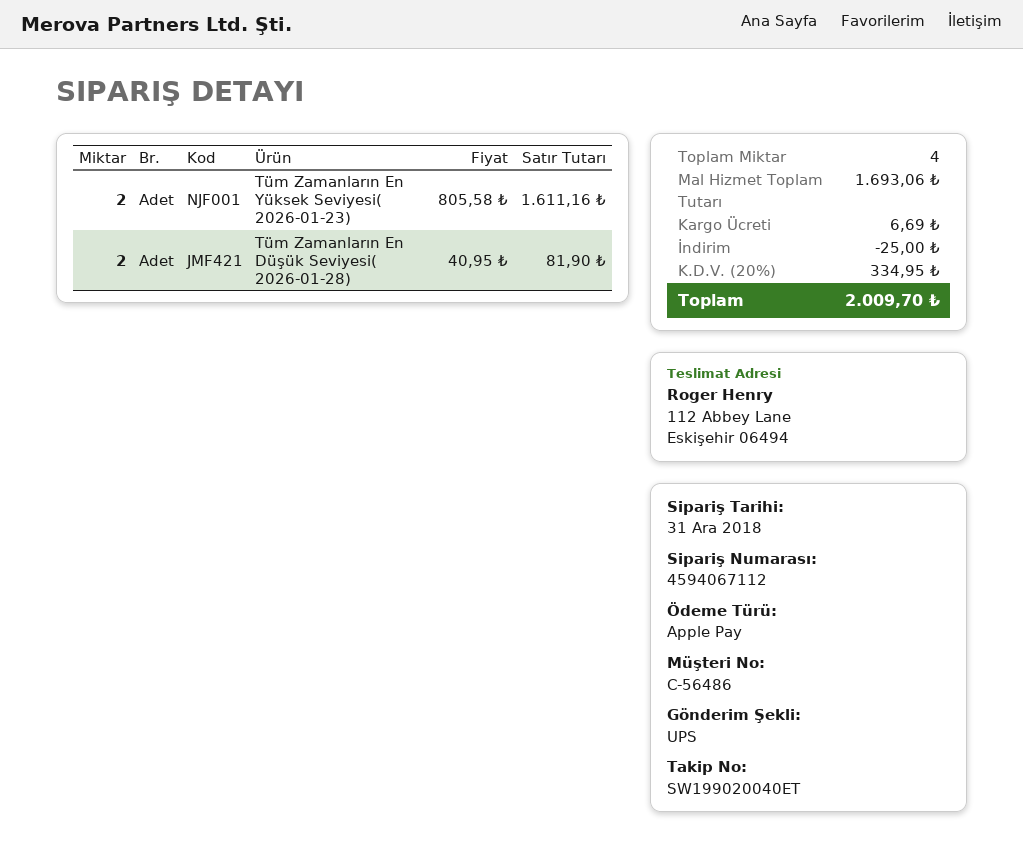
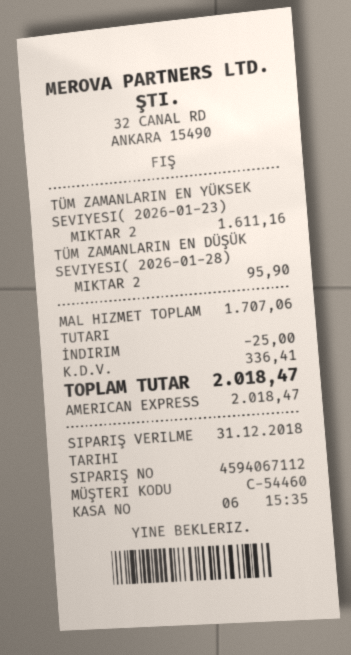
customer number: C-56486 -> C-54460
payment method: Apple Pay -> American Express
Tüm Zamanların En Düşük Seviyesi( 2026-01-28): 2 for 81.90 -> 2 for 95.90
subtotal: 1693.06 -> 1707.06
shipping: 6.69 -> none
tax: 334.95 -> 336.41
total: 2009.70 -> 2018.47

